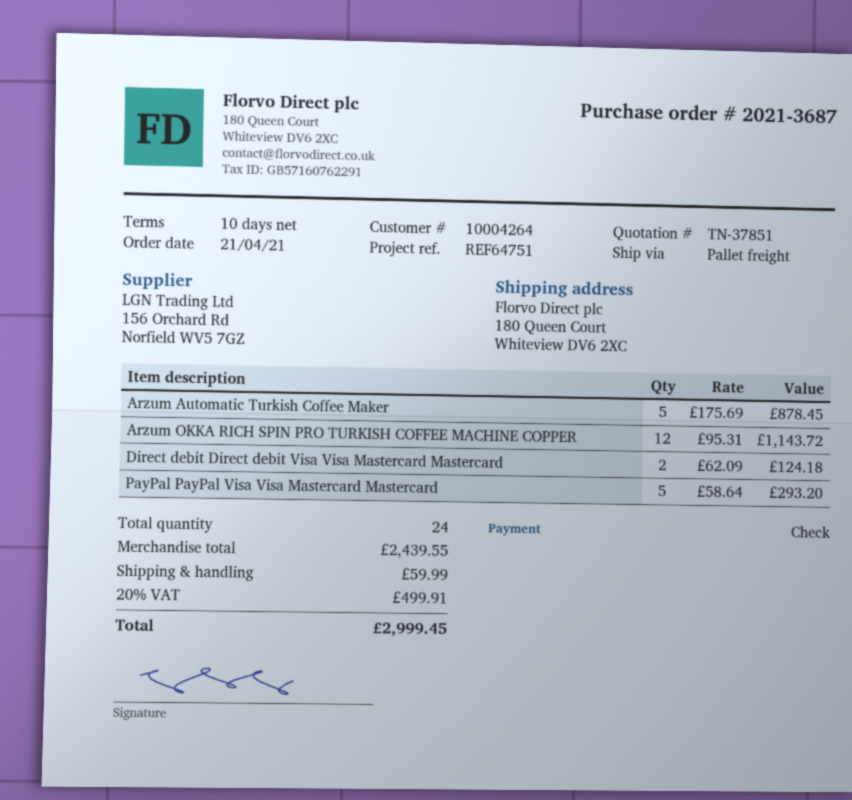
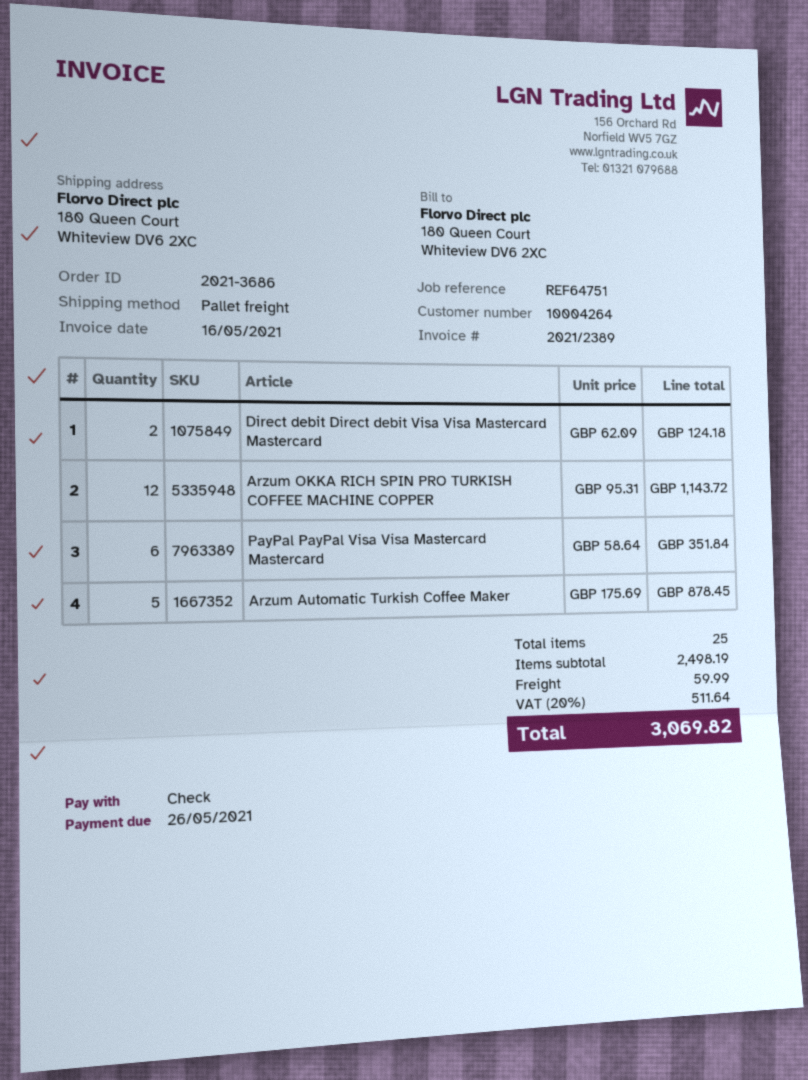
order number: 2021-3687 -> 2021-3686
PayPal PayPal Visa Visa Mastercard Mastercard: 5 x 58.64 = 293.20 -> 6 x 58.64 = 351.84
total quantity: 24 -> 25
subtotal: 2439.55 -> 2498.19
tax: 20% = 499.91 -> 20% = 511.64
total: 2999.45 -> 3069.82

